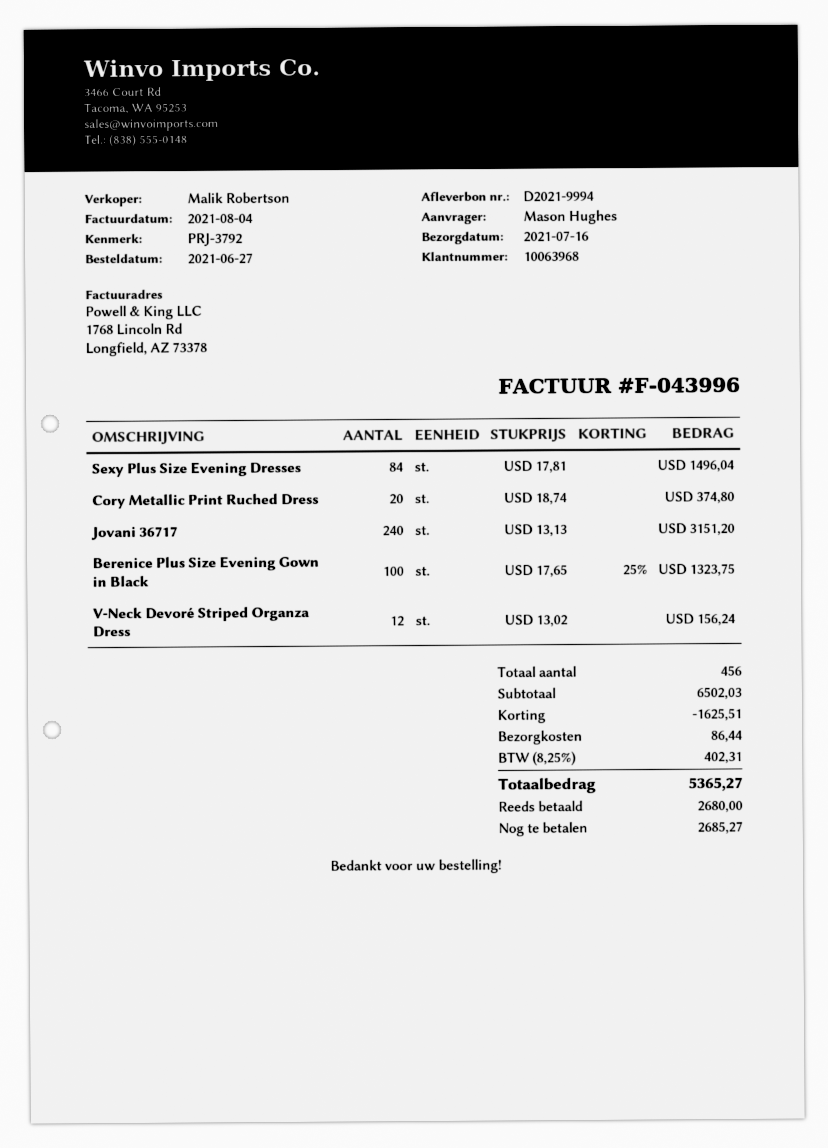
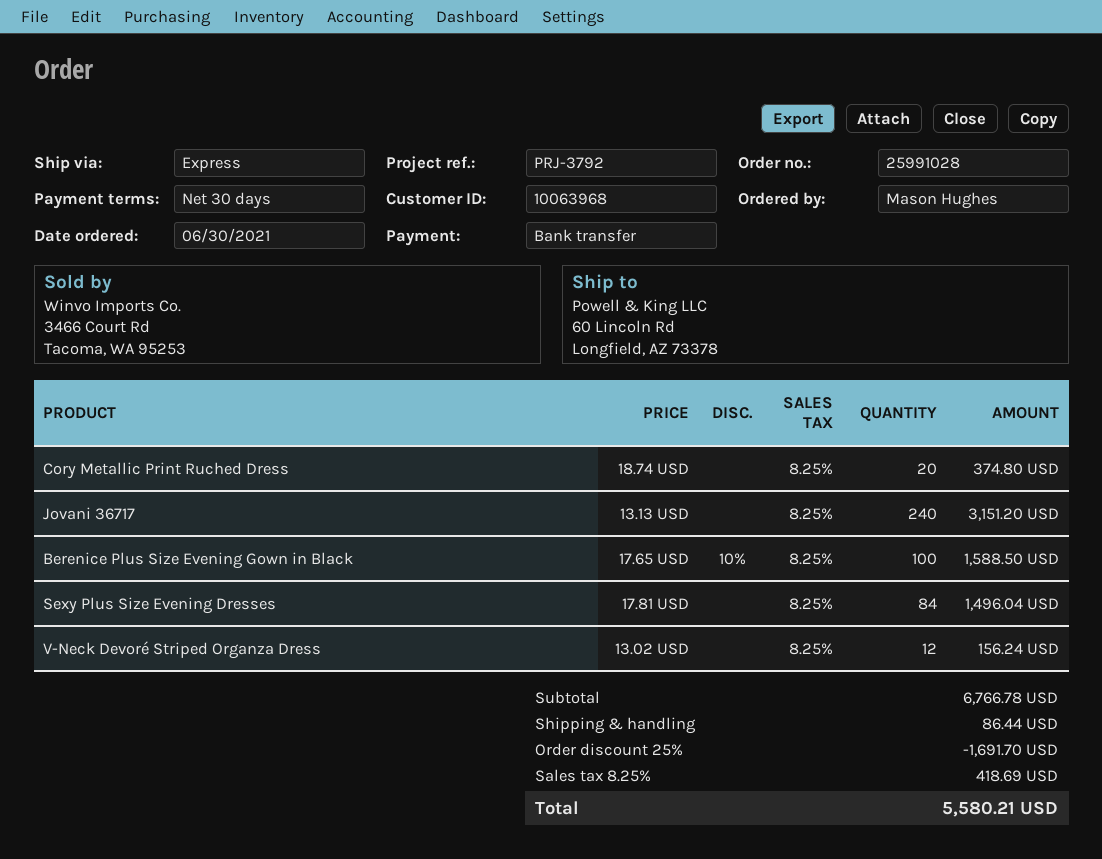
order date: 2021-06-27 -> 2021-06-30
Berenice Plus Size Evening Gown in Black: 100 x 17.65 - 25% = 1323.75 -> 100 x 17.65 - 10% = 1588.50
subtotal: 6502.03 -> 6766.78
discount: 1625.51 -> 1691.70
tax: 8.25% = 402.31 -> 8.25% = 418.69
total: 5365.27 -> 5580.21

